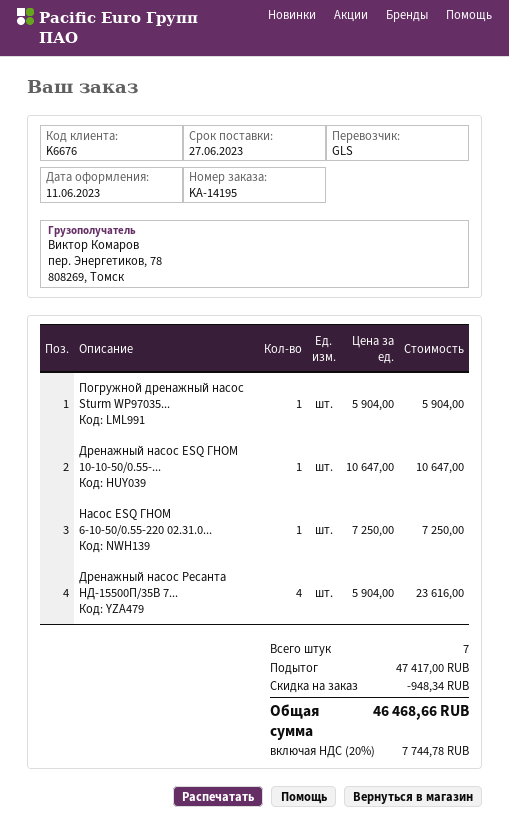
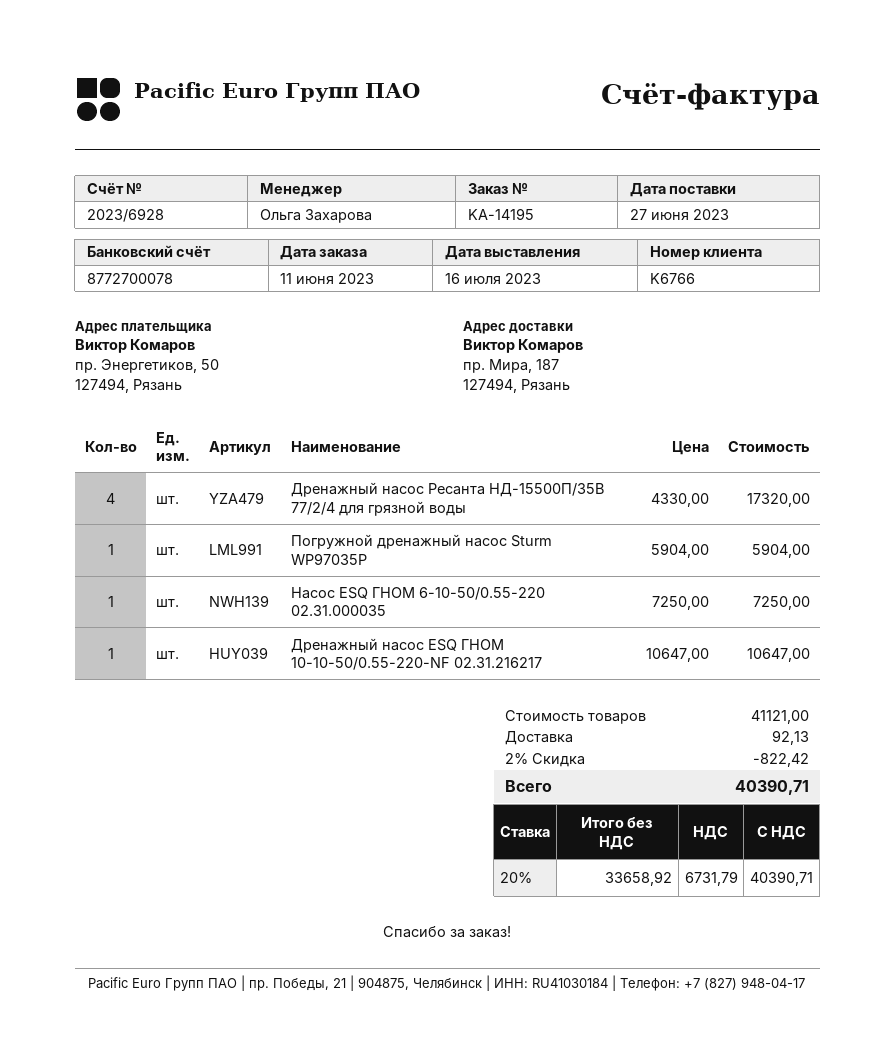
customer number: K6676 -> K6766
ship to: пер. Энергетиков, 78, 808269, Томск -> пр. Мира, 187, 127494, Рязань
Дренажный насос Ресанта НД-15500П/35B 7...: 4 x 5904.00 = 23616.00 -> 4 x 4330.00 = 17320.00
subtotal: 47417.00 -> 41121.00
discount: 948.34 -> 822.42
shipping: none -> 92.13
tax: 20% = 7744.78 -> 20% = 6731.79
total: 46468.66 -> 40390.71

